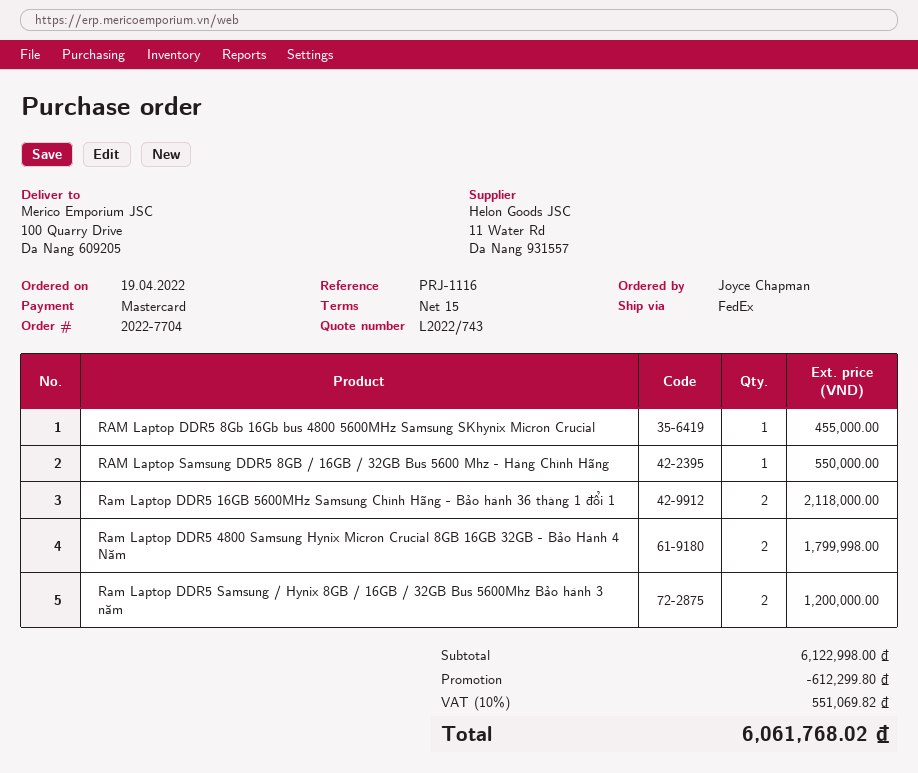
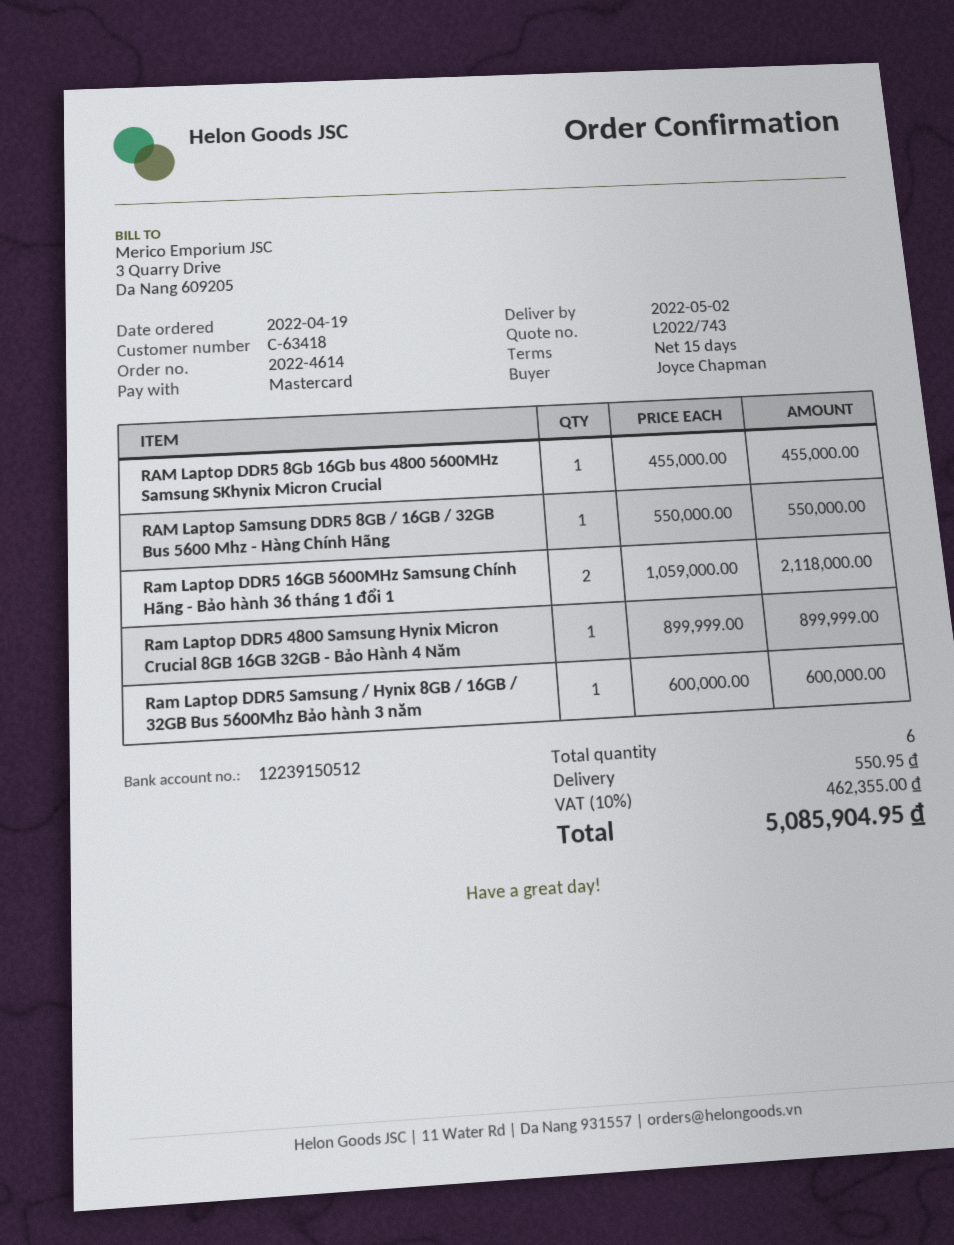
order number: 2022-7704 -> 2022-4614
Ram Laptop DDR5 4800 Samsung Hynix Micron Crucial 8GB 16GB 32GB - Bảo Hành 4 Năm: 2 for 1799998.00 -> 1 for 899999.00
Ram Laptop DDR5 Samsung / Hynix 8GB / 16GB / 32GB Bus 5600Mhz Bảo hành 3 năm: 2 for 1200000.00 -> 1 for 600000.00
discount: 612299.80 -> none
shipping: none -> 550.95
tax: 10% = 551069.82 -> 10% = 462355.00
total: 6061768.02 -> 5085904.95

